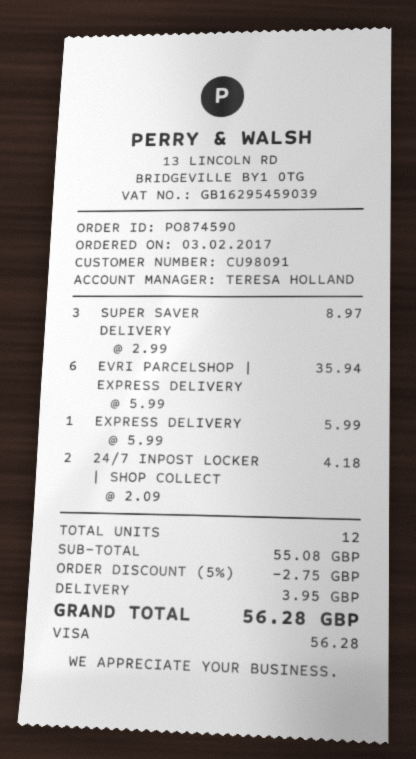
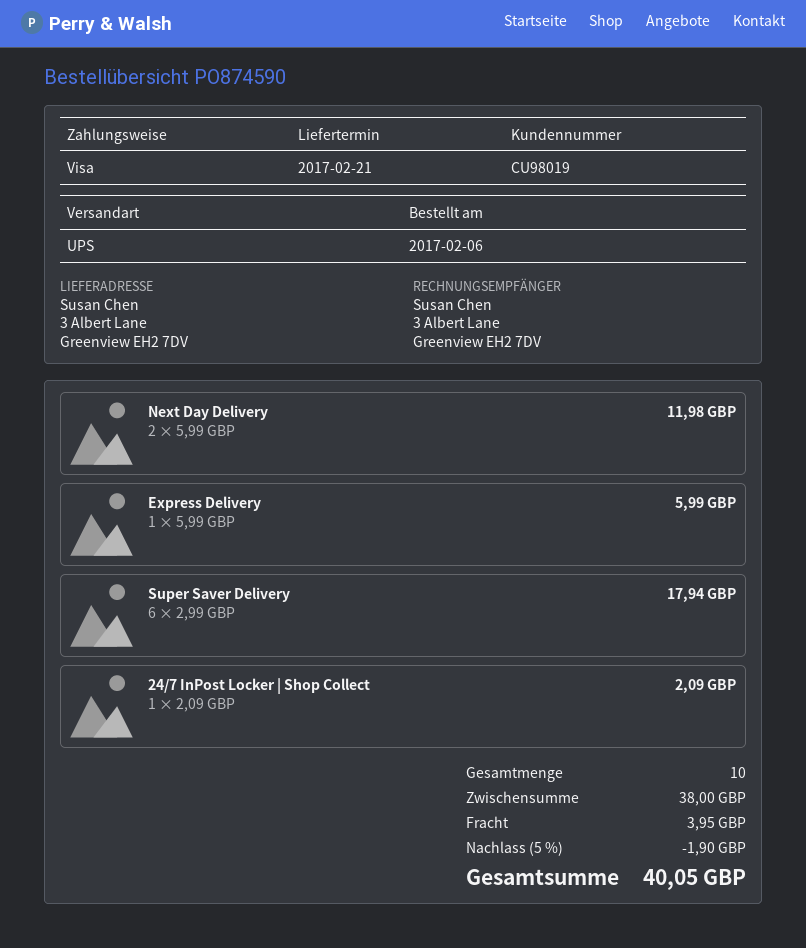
order date: 2017-02-03 -> 2017-02-06
customer number: CU98091 -> CU98019
SUPER SAVER DELIVERY: 3 x 2.99 = 8.97 -> 6 x 2.99 = 17.94
EVRI PARCELSHOP | EXPRESS DELIVERY: 6 x 5.99 = 35.94 -> none
24/7 INPOST LOCKER | SHOP COLLECT: 2 x 2.09 = 4.18 -> 1 x 2.09 = 2.09
Next Day Delivery: none -> 2 x 5.99 = 11.98
total quantity: 12 -> 10
subtotal: 55.08 -> 38.00
discount: 5% = 2.75 -> 5% = 1.90
total: 56.28 -> 40.05

